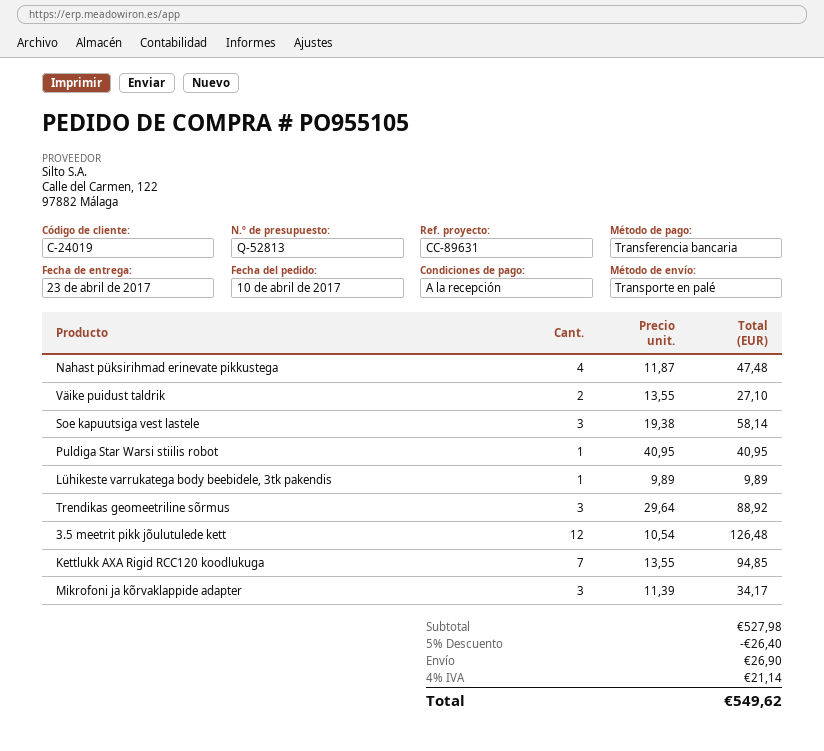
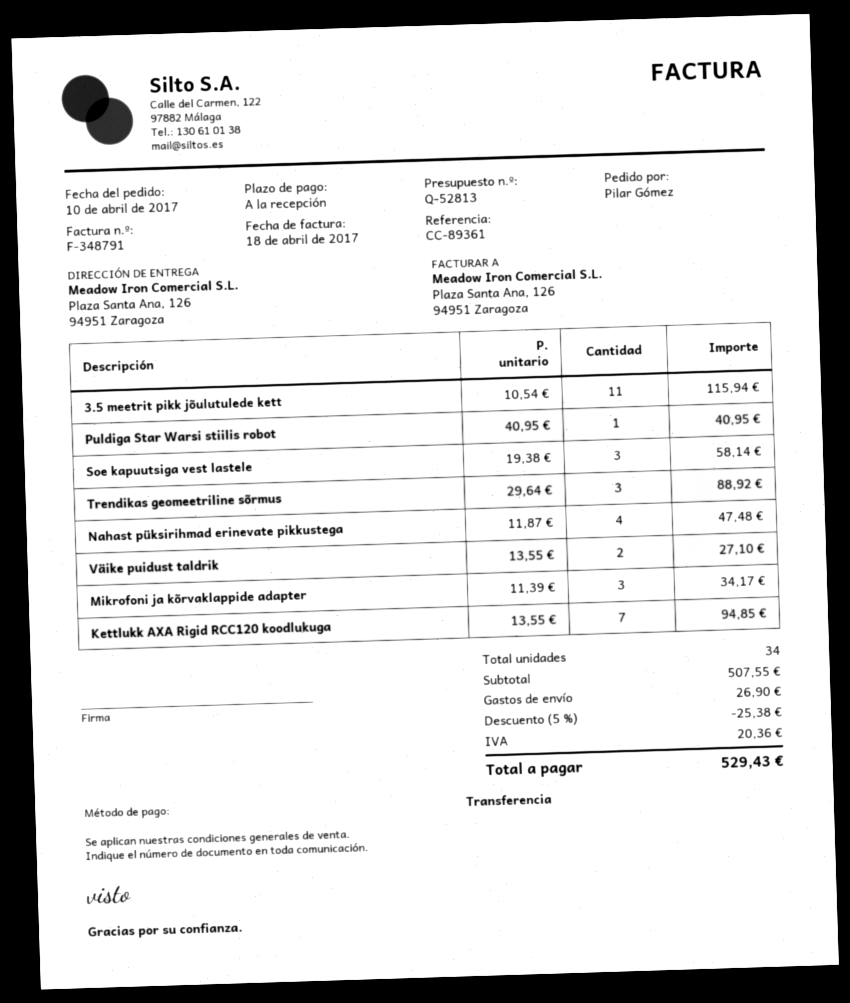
reference: CC-89631 -> CC-89361
Lühikeste varrukatega body beebidele, 3tk pakendis: 1 x 9.89 = 9.89 -> none
3.5 meetrit pikk jõulutulede kett: 12 x 10.54 = 126.48 -> 11 x 10.54 = 115.94
subtotal: 527.98 -> 507.55
discount: 5% = 26.40 -> 5% = 25.38
tax: 21.14 -> 20.36
total: 549.62 -> 529.43

